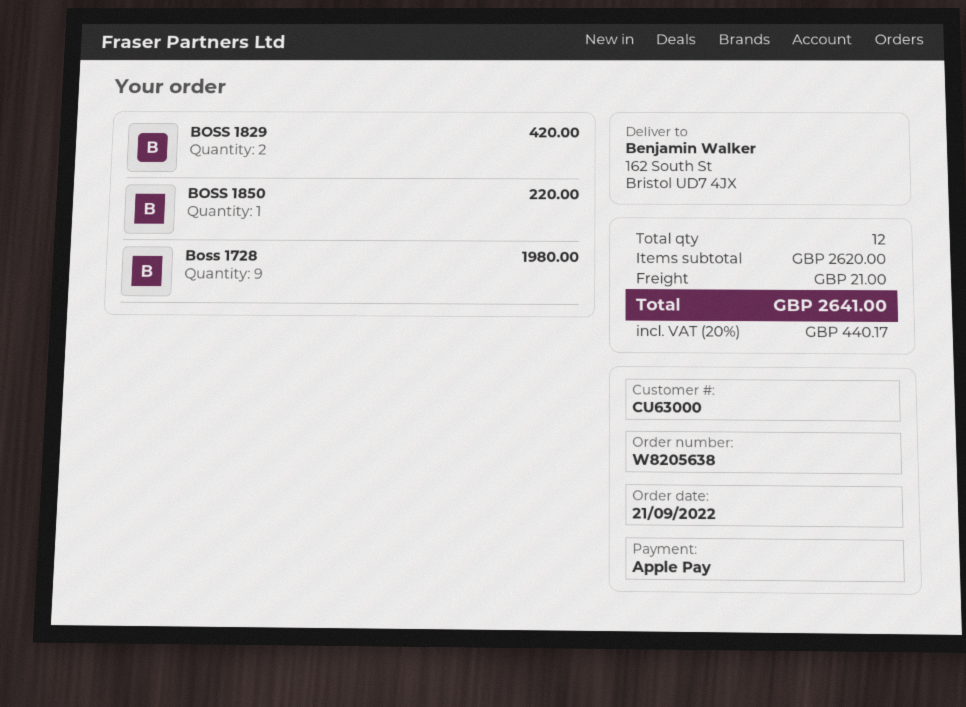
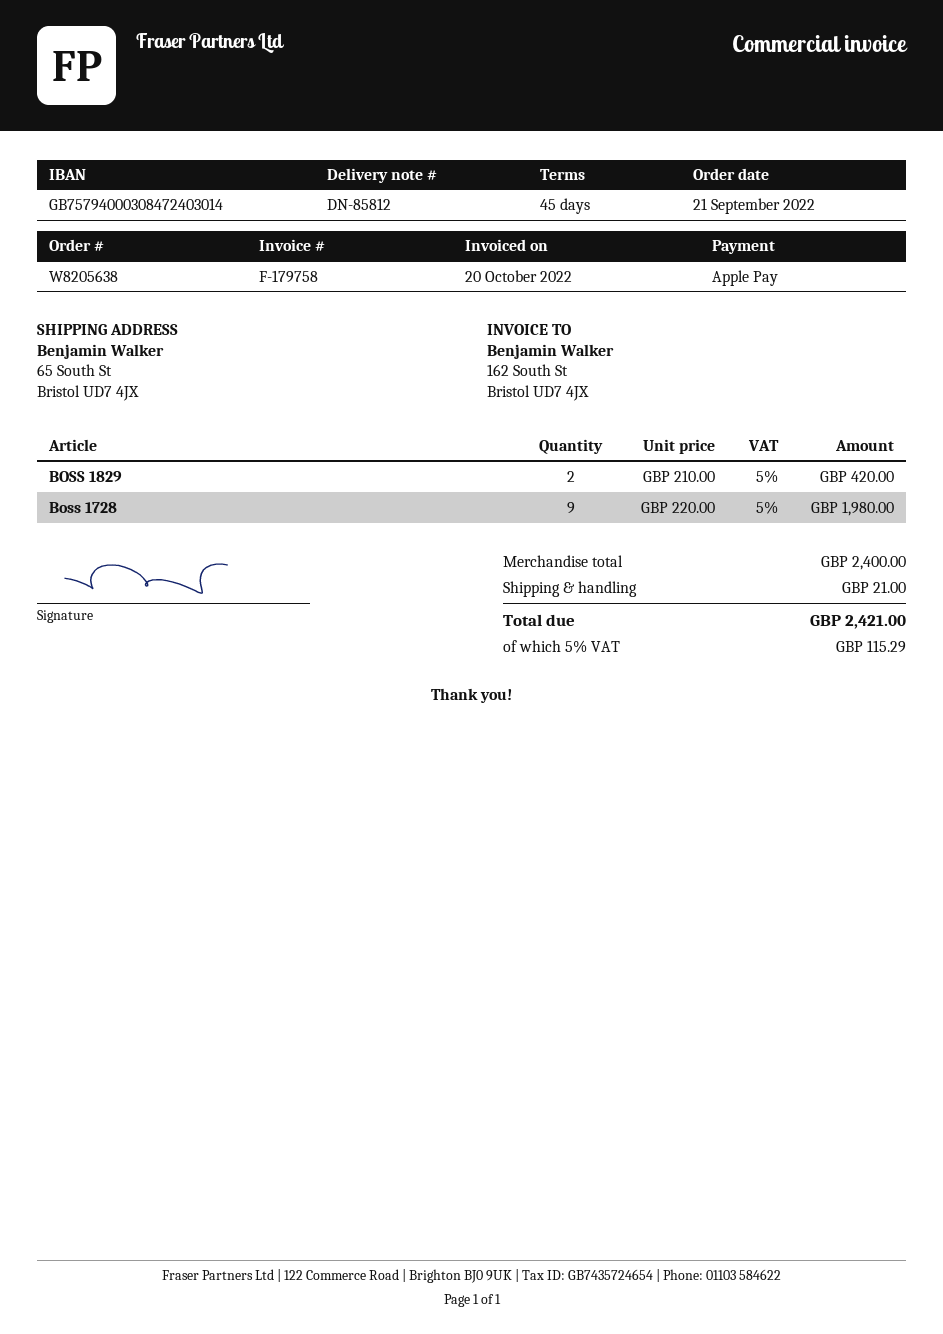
ship to: 162 South St, Bristol UD7 4JX -> 65 South St, Bristol UD7 4JX
BOSS 1850: 1 for 220.00 -> none
subtotal: 2620.00 -> 2400.00
tax: 20% = 440.17 -> 5% = 115.29
total: 2641.00 -> 2421.00

